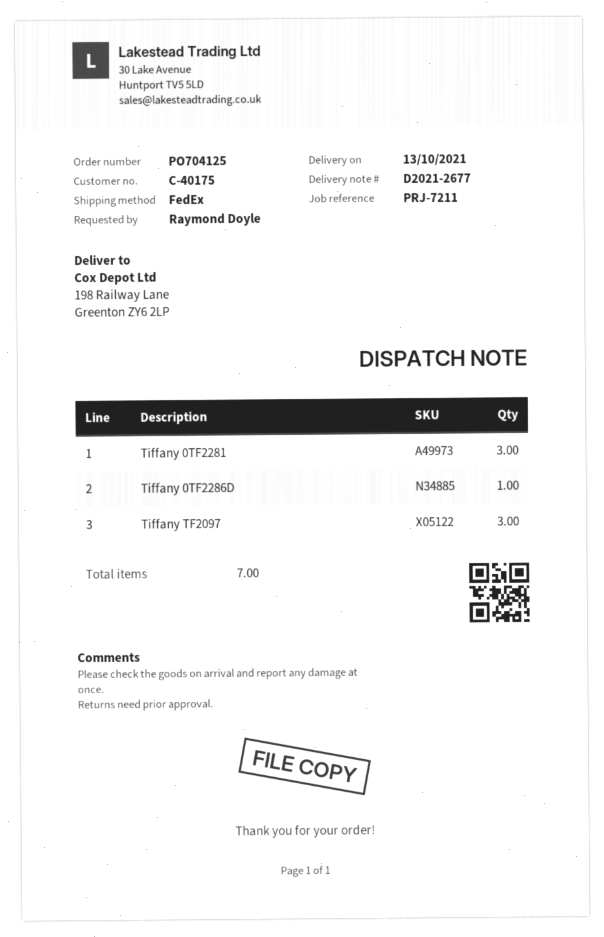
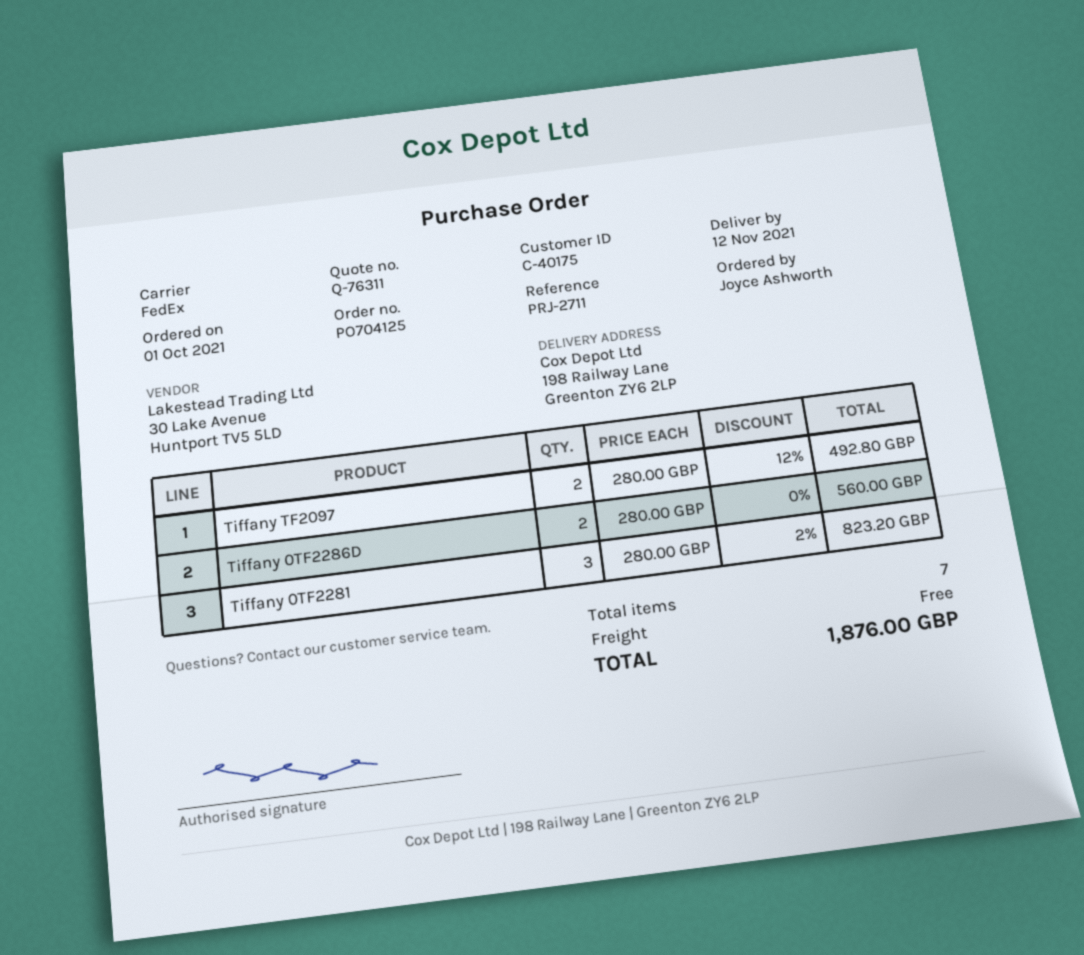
delivery date: 2021-10-13 -> 2021-11-12
reference: PRJ-7211 -> PRJ-2711
ordered by: Raymond Doyle -> Joyce Ashworth
Tiffany 0TF2286D: 1 -> 2
Tiffany TF2097: 3 -> 2

